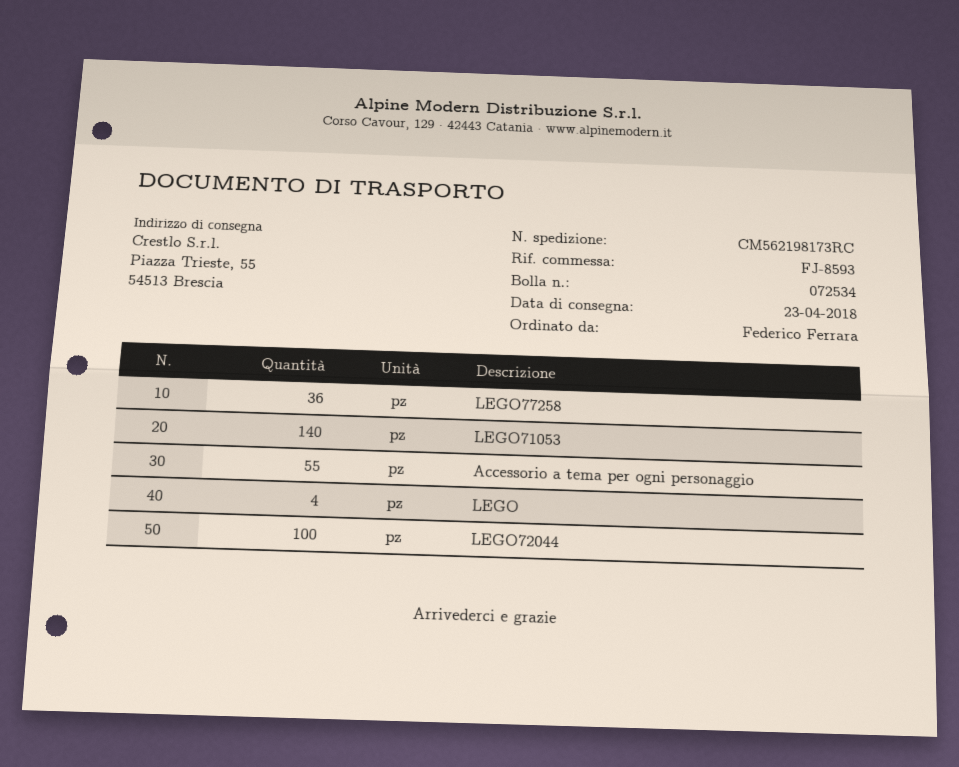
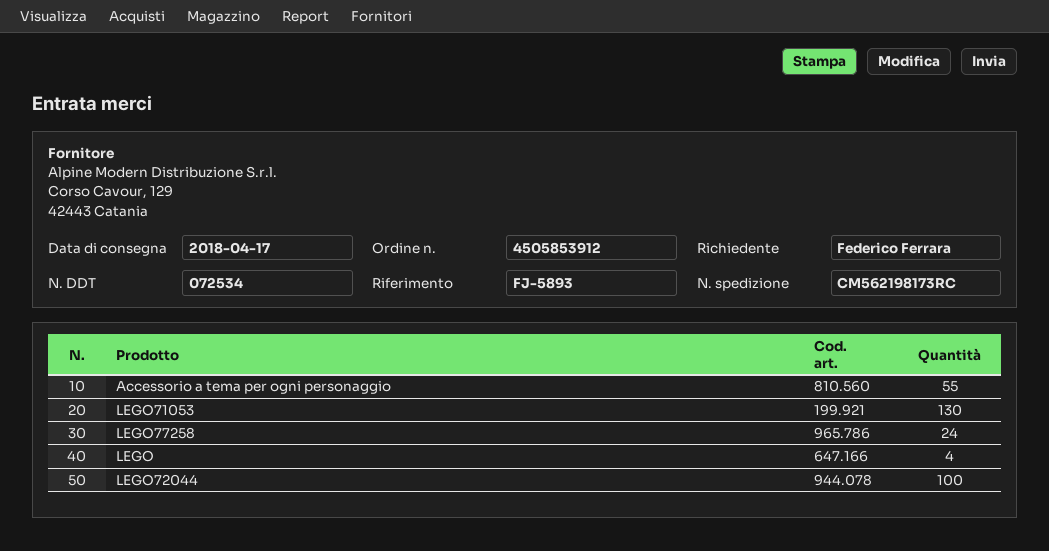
delivery date: 2018-04-23 -> 2018-04-17
reference: FJ-8593 -> FJ-5893
LEGO77258: 36 -> 24
LEGO71053: 140 -> 130

